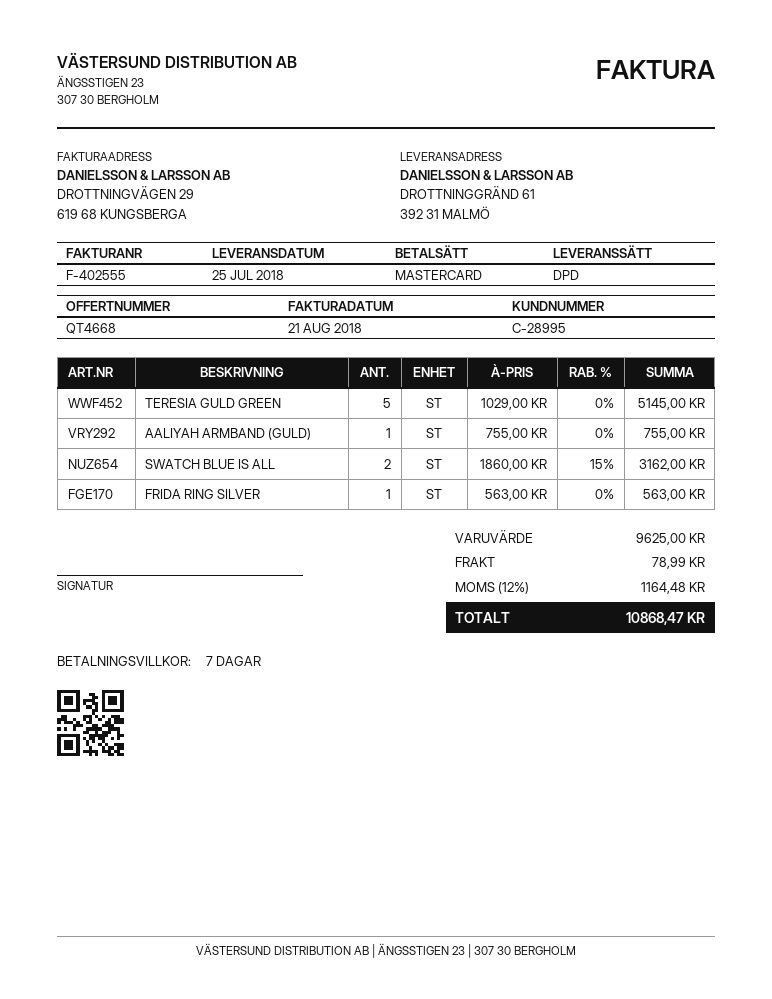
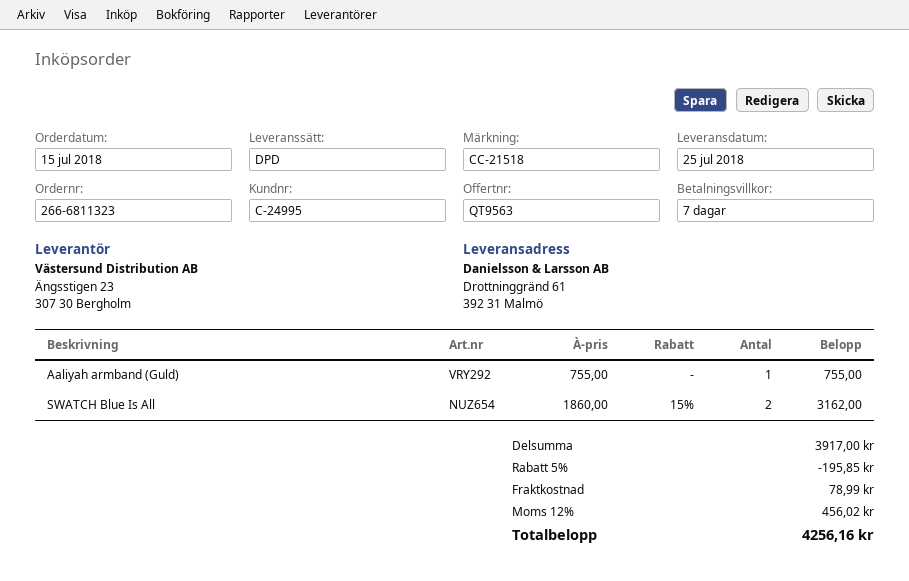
quote number: QT4668 -> QT9563
customer number: C-28995 -> C-24995
TERESIA GULD GREEN: 5 x 1029.00 = 5145.00 -> none
FRIDA RING SILVER: 1 x 563.00 = 563.00 -> none
subtotal: 9625.00 -> 3917.00
discount: none -> 5% = 195.85
tax: 12% = 1164.48 -> 12% = 456.02
total: 10868.47 -> 4256.16

